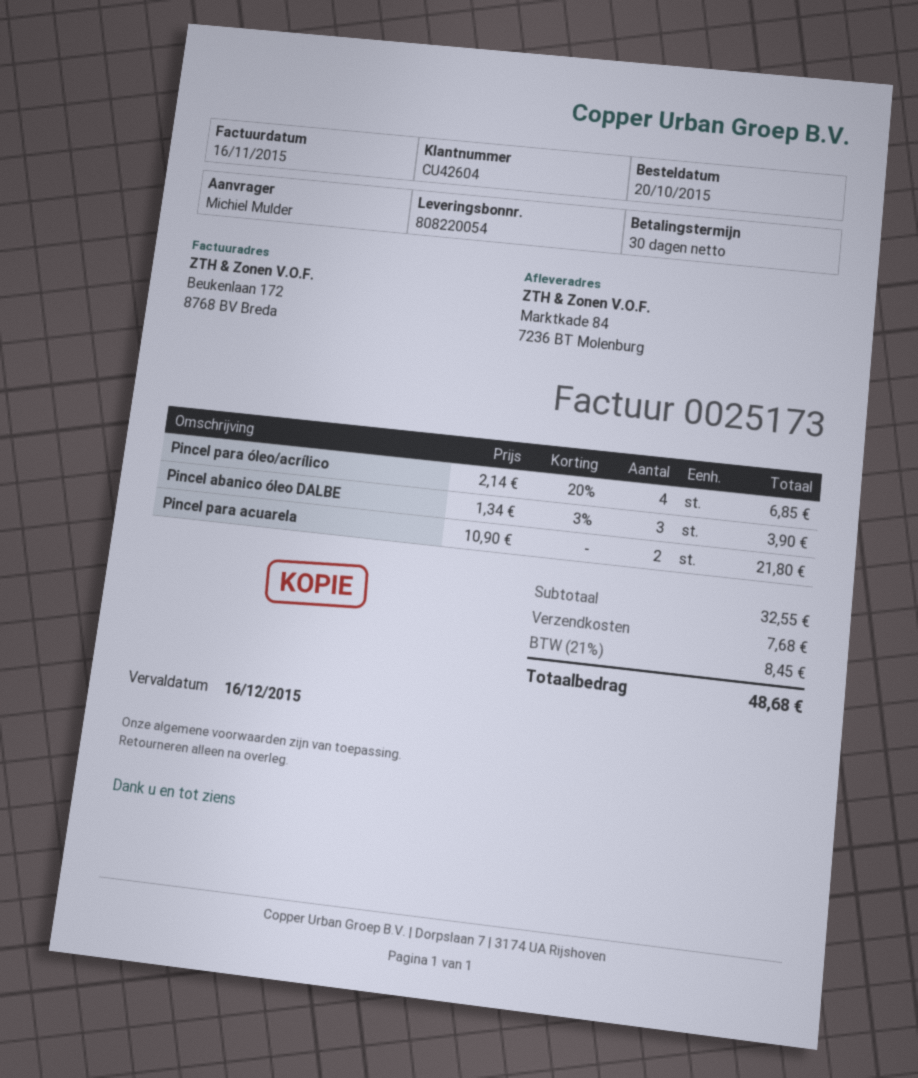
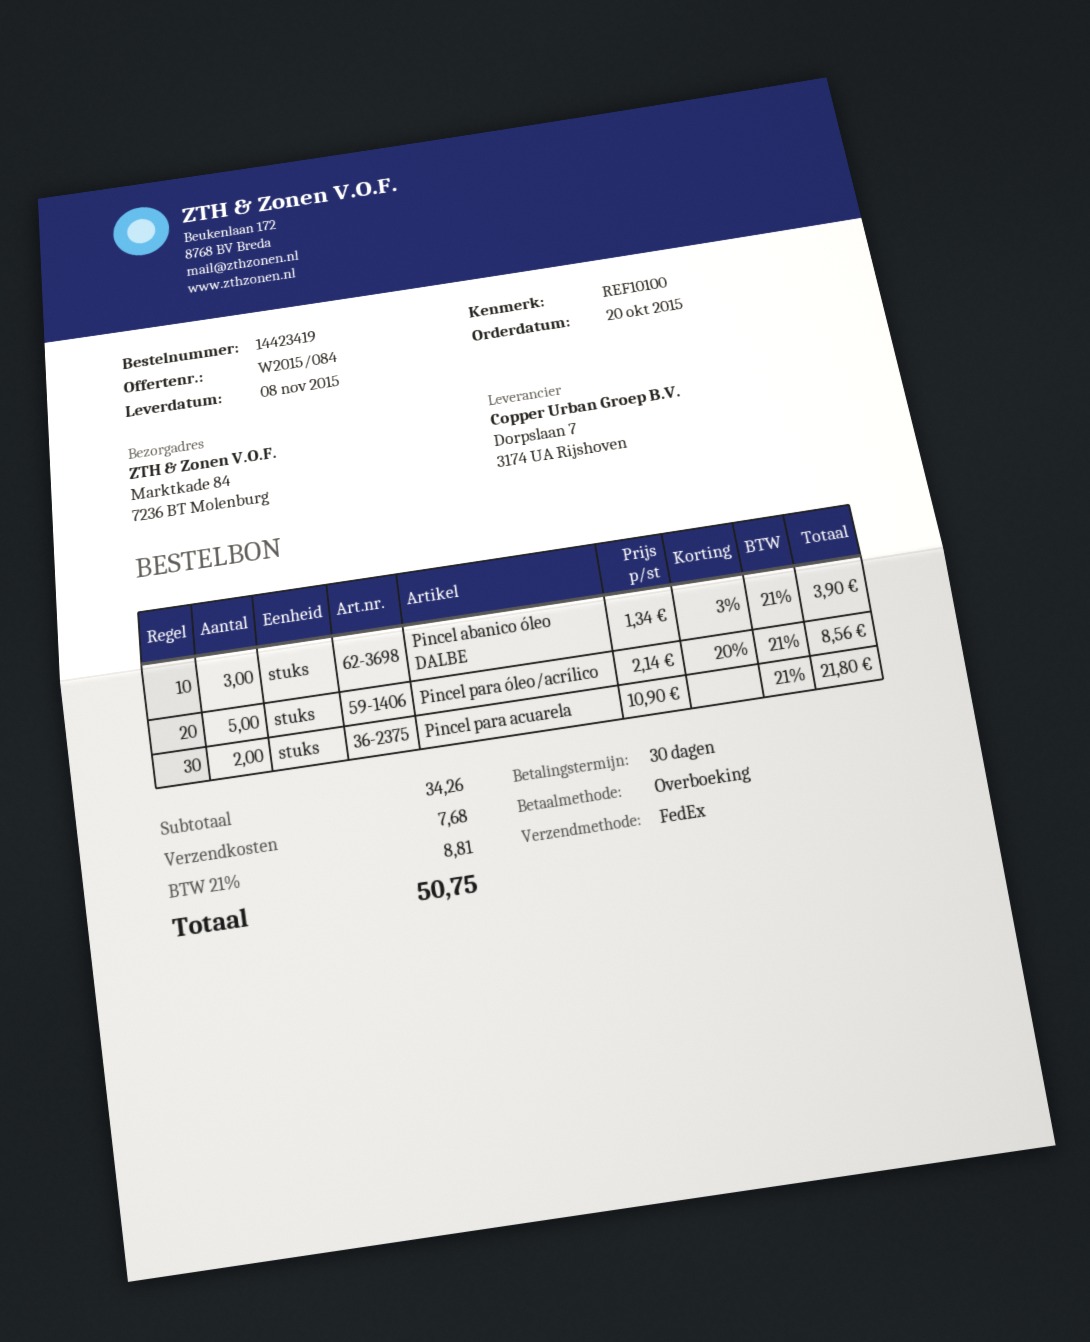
Pincel para óleo/acrílico: 4 x 2.14 - 20% = 6.85 -> 5 x 2.14 - 20% = 8.56
subtotal: 32.55 -> 34.26
tax: 21% = 8.45 -> 21% = 8.81
total: 48.68 -> 50.75

